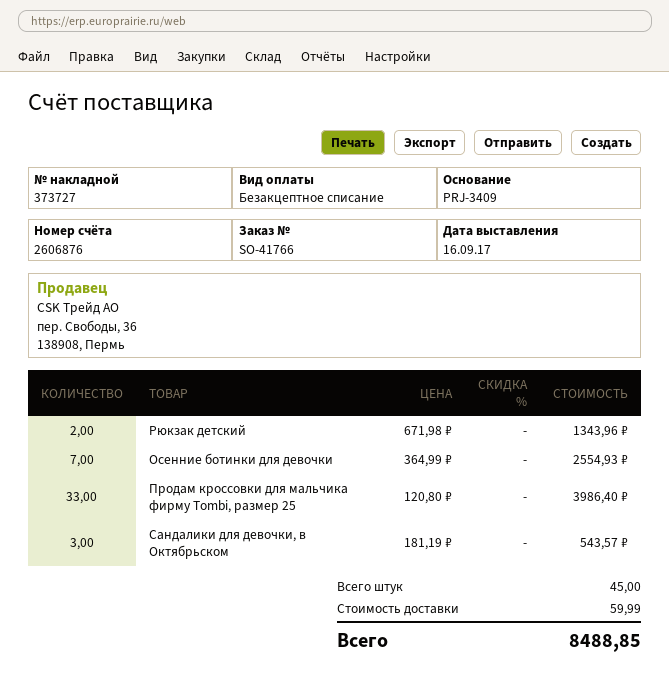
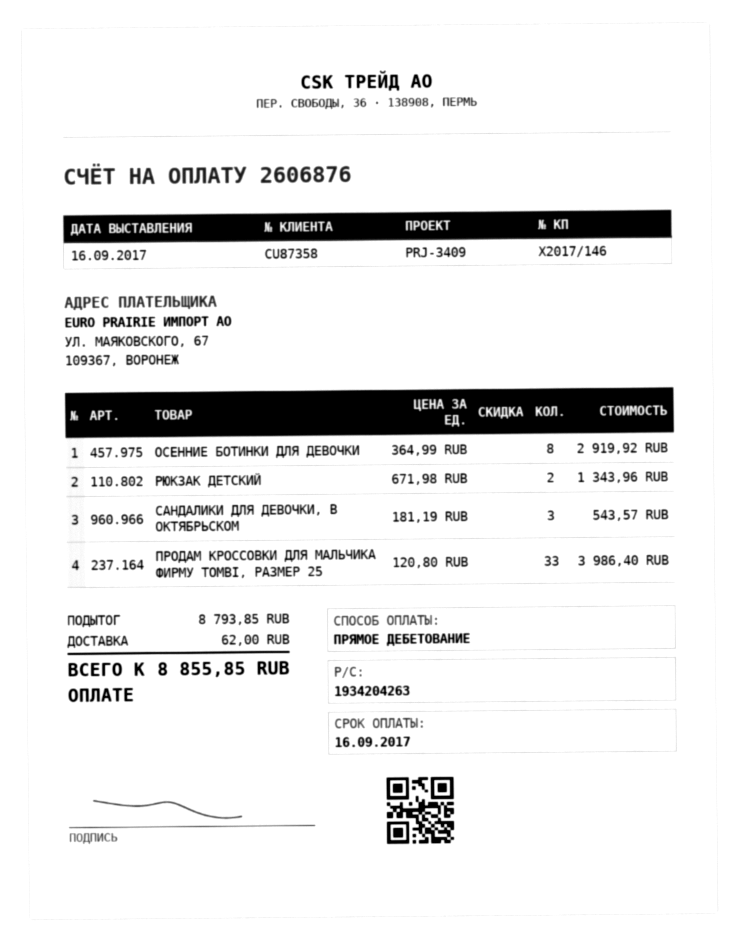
Осенние ботинки для девочки: 7 x 364.99 = 2554.93 -> 8 x 364.99 = 2919.92
shipping: 59.99 -> 62.00
total: 8488.85 -> 8855.85

